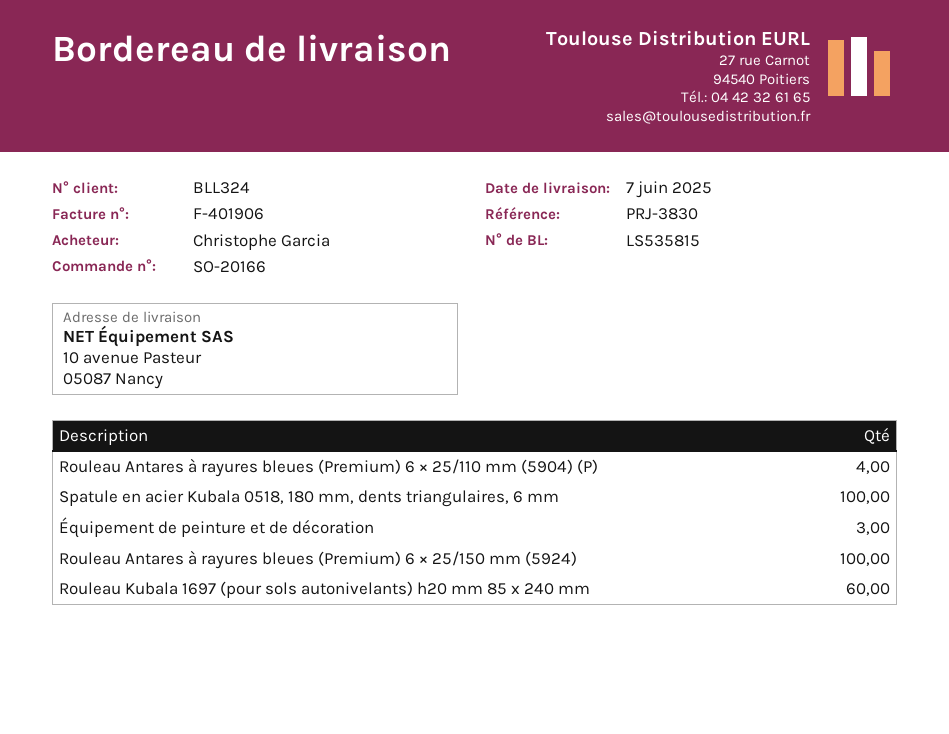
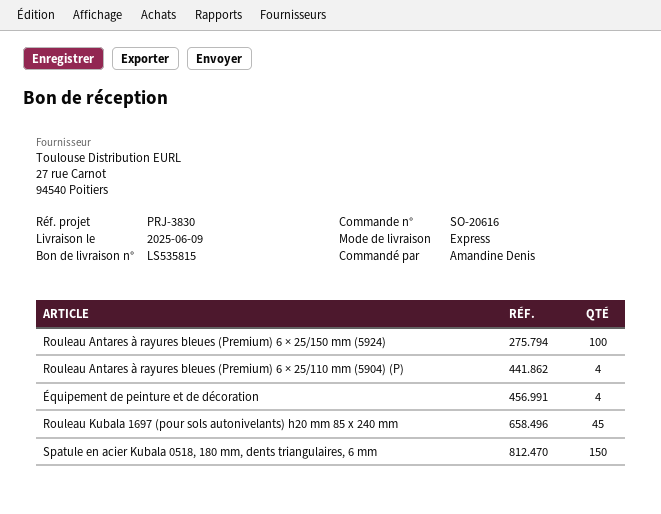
order number: SO-20166 -> SO-20616
delivery date: 2025-06-07 -> 2025-06-09
ordered by: Christophe Garcia -> Amandine Denis
Spatule en acier Kubala 0518, 180 mm, dents triangulaires, 6 mm: 100 -> 150
Équipement de peinture et de décoration: 3 -> 4
Rouleau Kubala 1697 (pour sols autonivelants) h20 mm 85 x 240 mm: 60 -> 45

